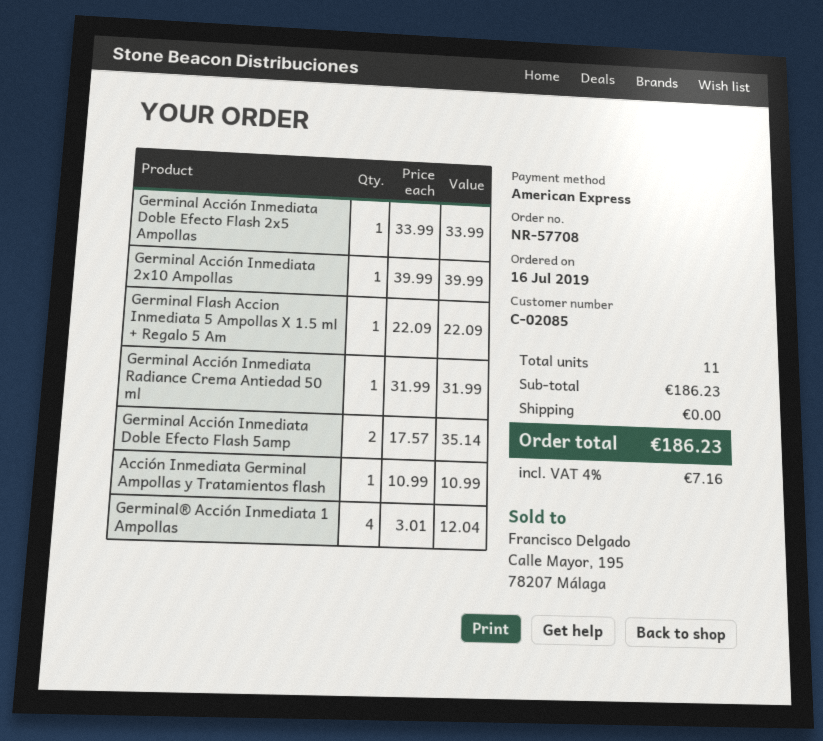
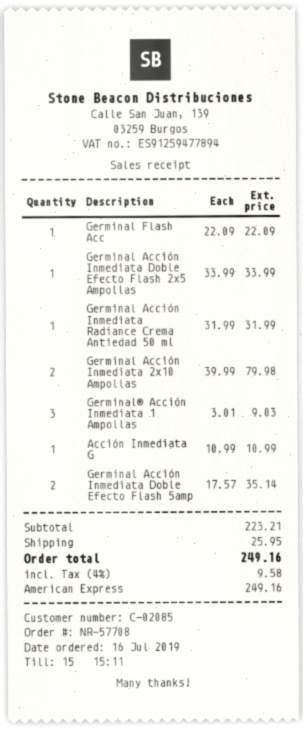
Germinal Acción Inmediata 2x10 Ampollas: 1 x 39.99 = 39.99 -> 2 x 39.99 = 79.98
Germinal® Acción Inmediata 1 Ampollas: 4 x 3.01 = 12.04 -> 3 x 3.01 = 9.03
subtotal: 186.23 -> 223.21
shipping: 0.00 -> 25.95
tax: 4% = 7.16 -> 4% = 9.58
total: 186.23 -> 249.16

